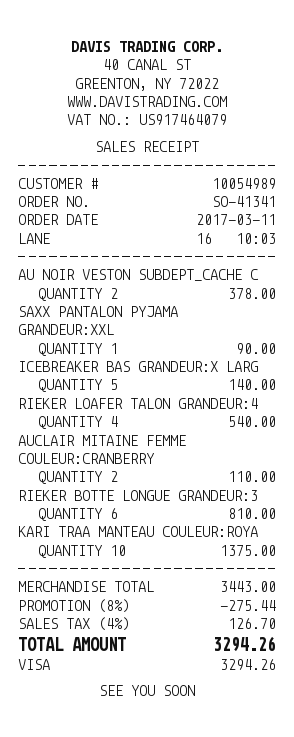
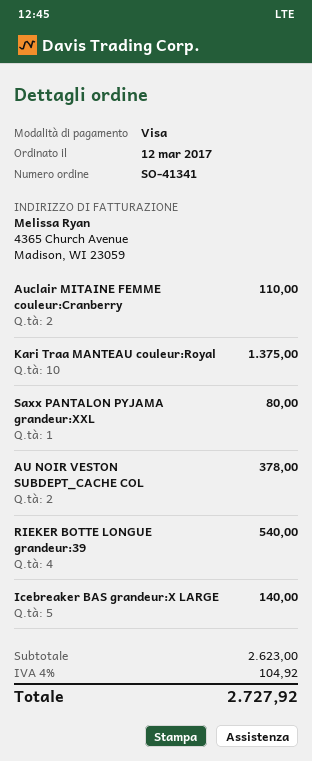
order date: 2017-03-11 -> 2017-03-12
SAXX PANTALON PYJAMA GRANDEUR:XXL: 1 for 90.00 -> 1 for 80.00
RIEKER LOAFER TALON GRANDEUR:4: 4 for 540.00 -> none
RIEKER BOTTE LONGUE GRANDEUR:3: 6 for 810.00 -> 4 for 540.00
subtotal: 3443.00 -> 2623.00
discount: 8% = 275.44 -> none
tax: 4% = 126.70 -> 4% = 104.92
total: 3294.26 -> 2727.92

